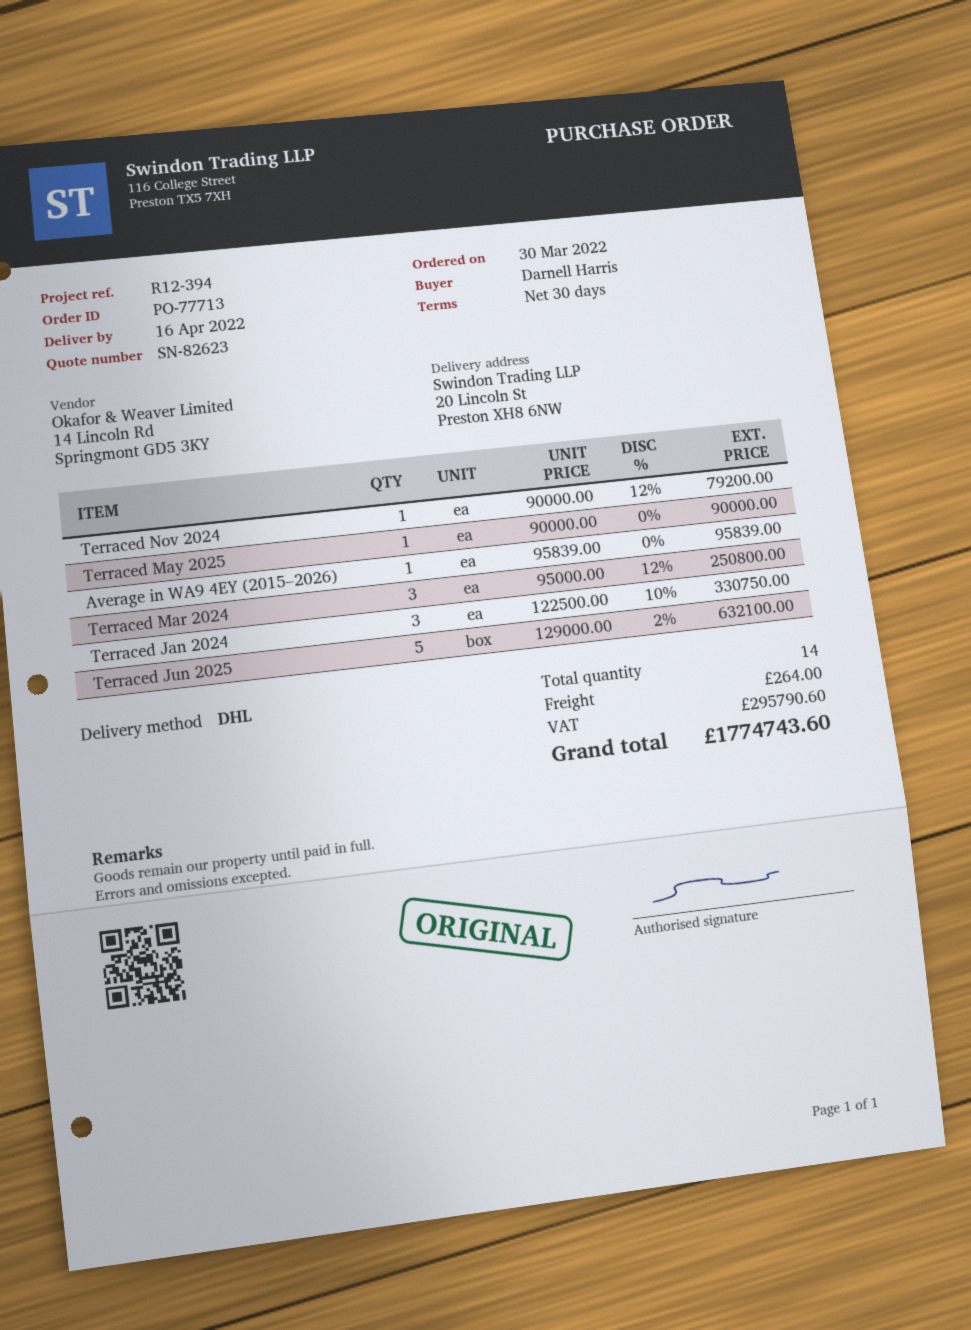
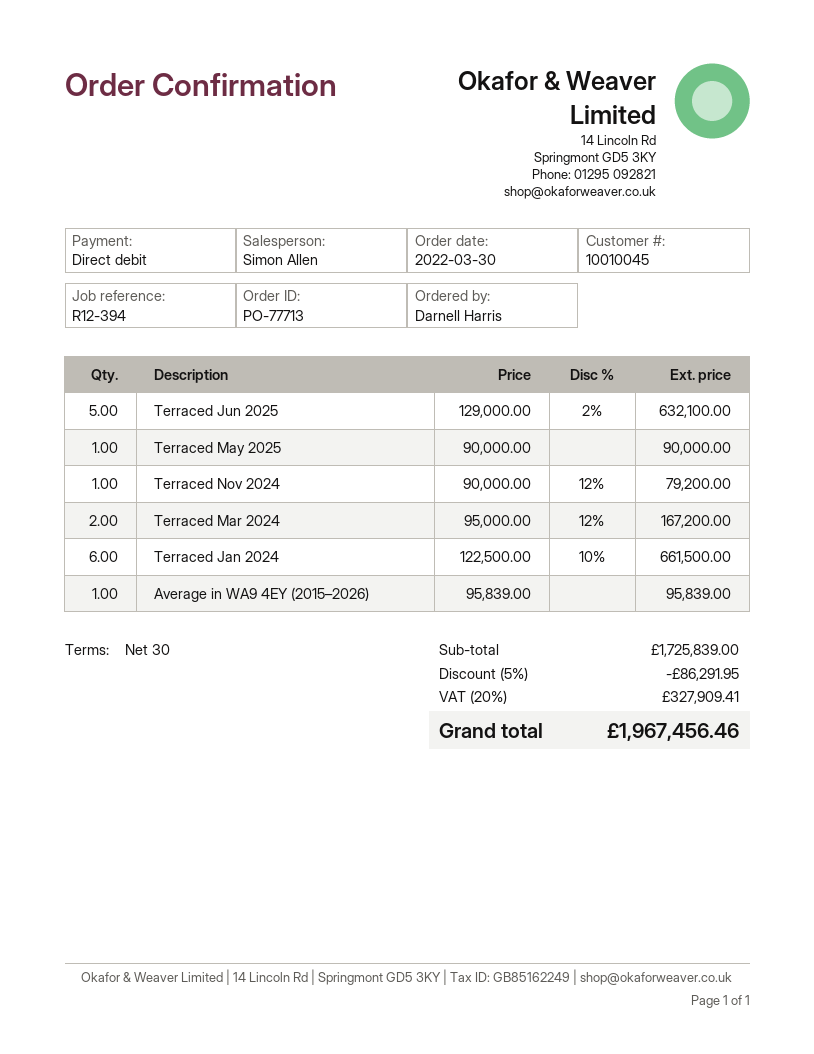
Terraced Mar 2024: 3 x 95000.00 - 12% = 250800.00 -> 2 x 95000.00 - 12% = 167200.00
Terraced Jan 2024: 3 x 122500.00 - 10% = 330750.00 -> 6 x 122500.00 - 10% = 661500.00
discount: none -> 5% = 86291.95
shipping: 264.00 -> none
tax: 295790.60 -> 327909.41
total: 1774743.60 -> 1967456.46

